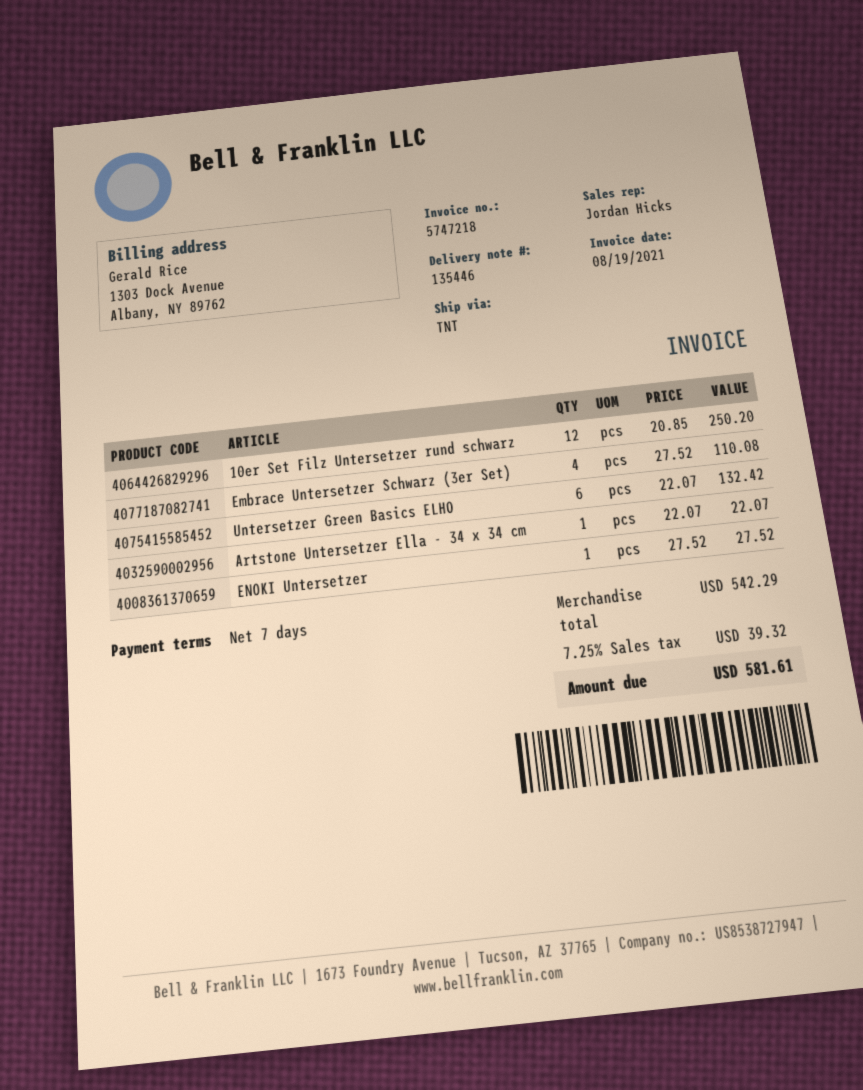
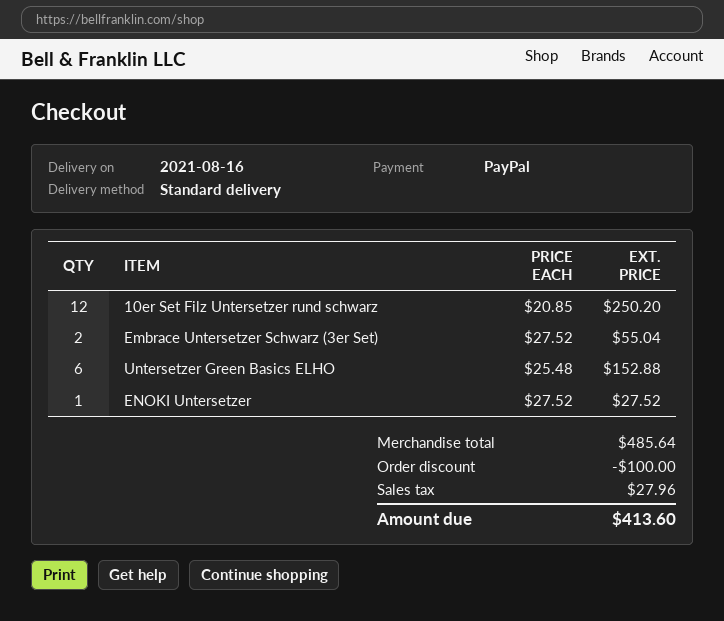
shipping method: TNT -> standard
Embrace Untersetzer Schwarz (3er Set): 4 x 27.52 = 110.08 -> 2 x 27.52 = 55.04
Untersetzer Green Basics ELHO: 6 x 22.07 = 132.42 -> 6 x 25.48 = 152.88
Artstone Untersetzer Ella - 34 x 34 cm: 1 x 22.07 = 22.07 -> none
subtotal: 542.29 -> 485.64
discount: none -> 100.00
tax: 39.32 -> 27.96
total: 581.61 -> 413.60

